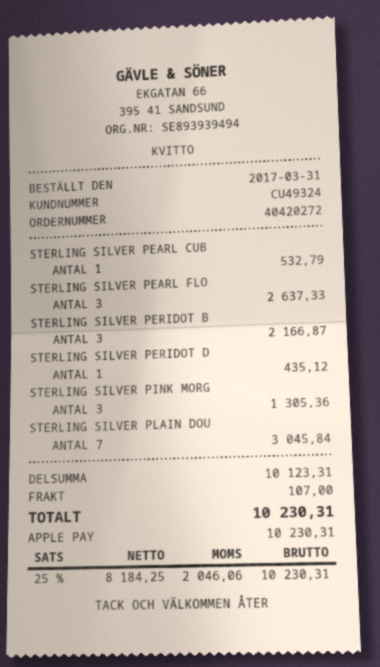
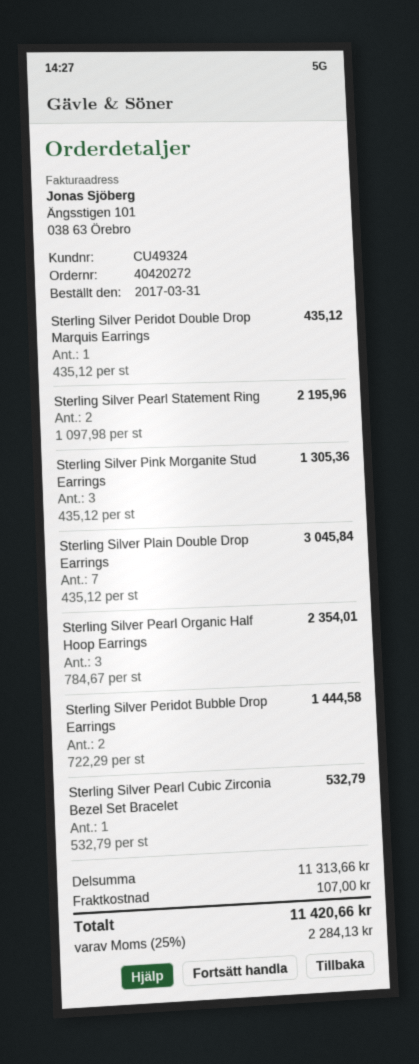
STERLING SILVER PEARL FLO: 3 for 2637.33 -> none
STERLING SILVER PERIDOT B: 3 for 2166.87 -> 2 for 1444.58
Sterling Silver Pearl Statement Ring: none -> 2 for 2195.96
Sterling Silver Pearl Organic Half Hoop Earrings: none -> 3 for 2354.01
subtotal: 10123.31 -> 11313.66
tax: 25% = 2046.06 -> 25% = 2284.13
total: 10230.31 -> 11420.66

